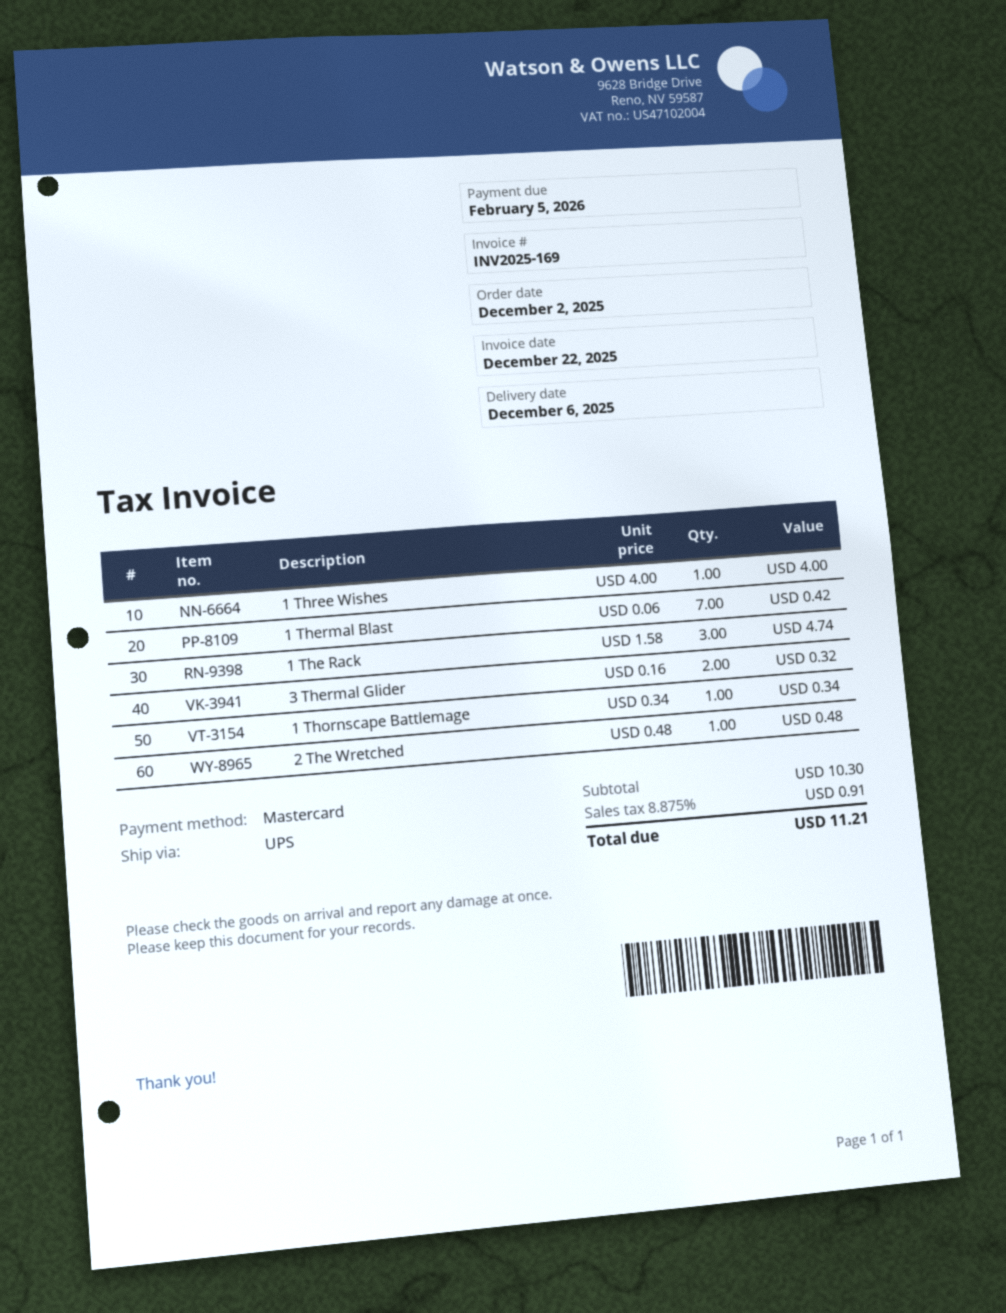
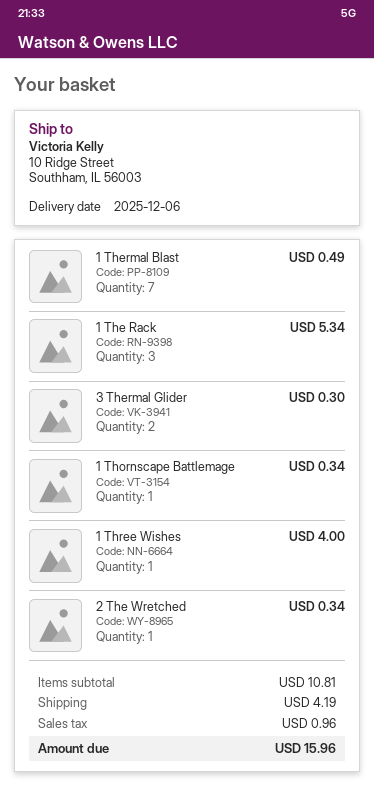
1 Thermal Blast: 7 for 0.42 -> 7 for 0.49
1 The Rack: 3 for 4.74 -> 3 for 5.34
3 Thermal Glider: 2 for 0.32 -> 2 for 0.30
2 The Wretched: 1 for 0.48 -> 1 for 0.34
subtotal: 10.30 -> 10.81
shipping: none -> 4.19
tax: 0.91 -> 0.96
total: 11.21 -> 15.96

